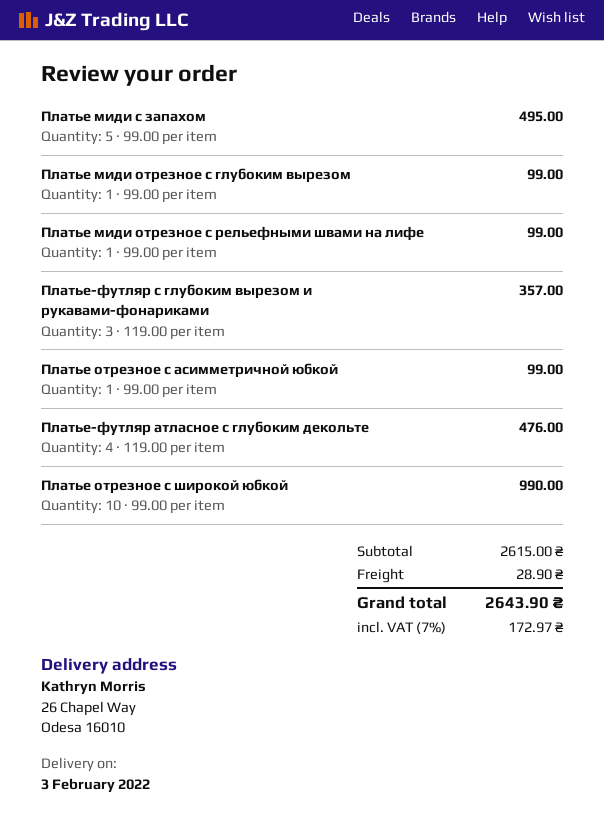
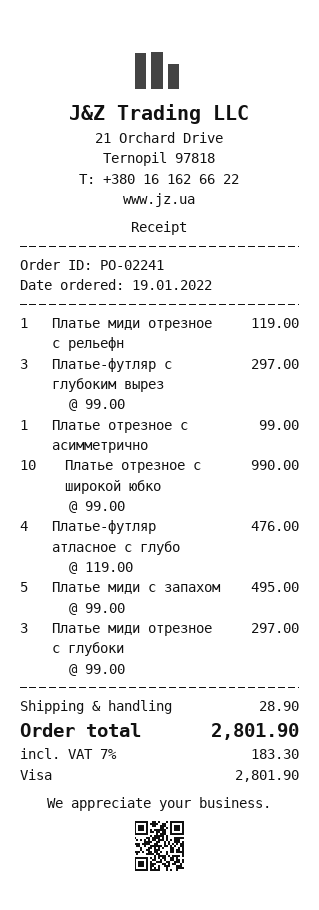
Платье миди отрезное с глубоким вырезом: 1 x 99.00 = 99.00 -> 3 x 99.00 = 297.00
Платье миди отрезное с рельефными швами на лифе: 1 x 99.00 = 99.00 -> 1 x 119.00 = 119.00
Платье-футляр с глубоким вырезом и рукавами-фонариками: 3 x 119.00 = 357.00 -> 3 x 99.00 = 297.00
tax: 7% = 172.97 -> 7% = 183.30
total: 2643.90 -> 2801.90

